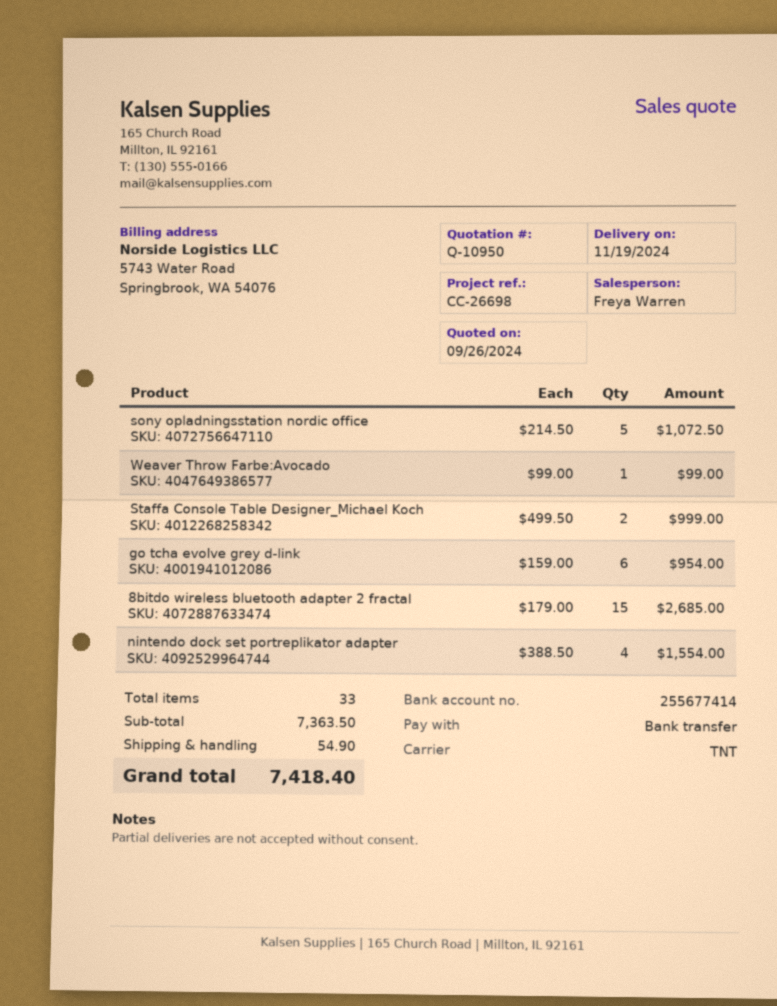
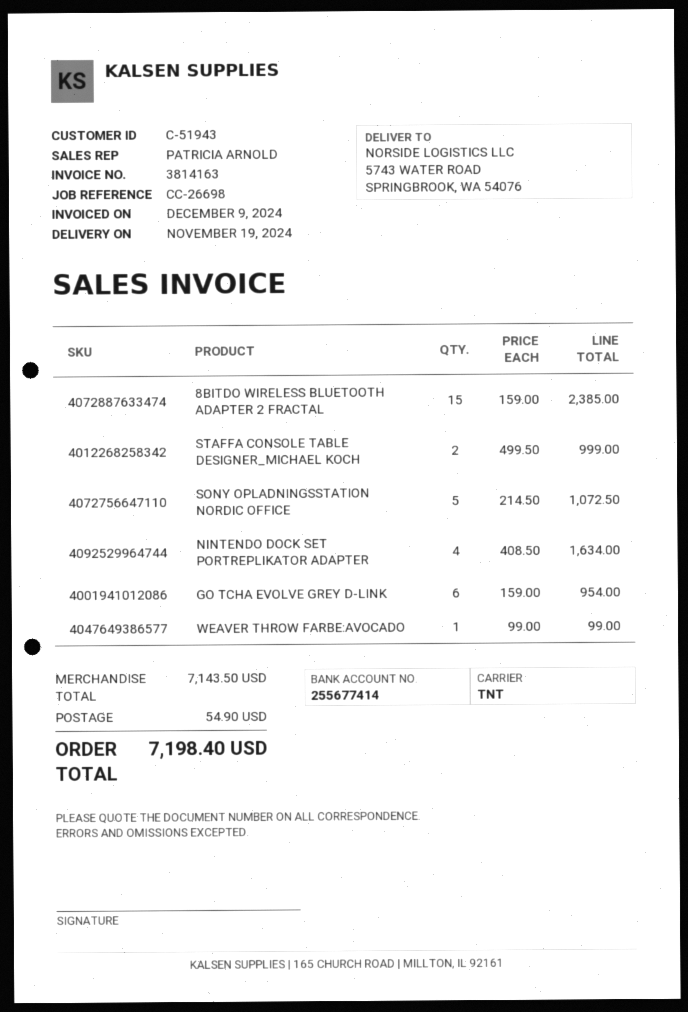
sales rep: Freya Warren -> PATRICIA ARNOLD
8bitdo wireless bluetooth adapter 2 fractal: 15 x 179.00 = 2685.00 -> 15 x 159.00 = 2385.00
nintendo dock set portreplikator adapter: 4 x 388.50 = 1554.00 -> 4 x 408.50 = 1634.00
subtotal: 7363.50 -> 7143.50
total: 7418.40 -> 7198.40

